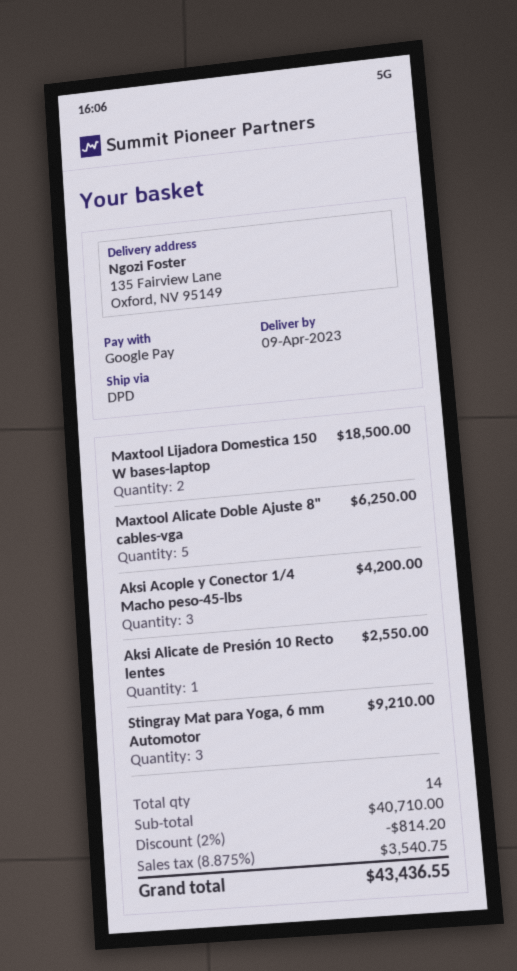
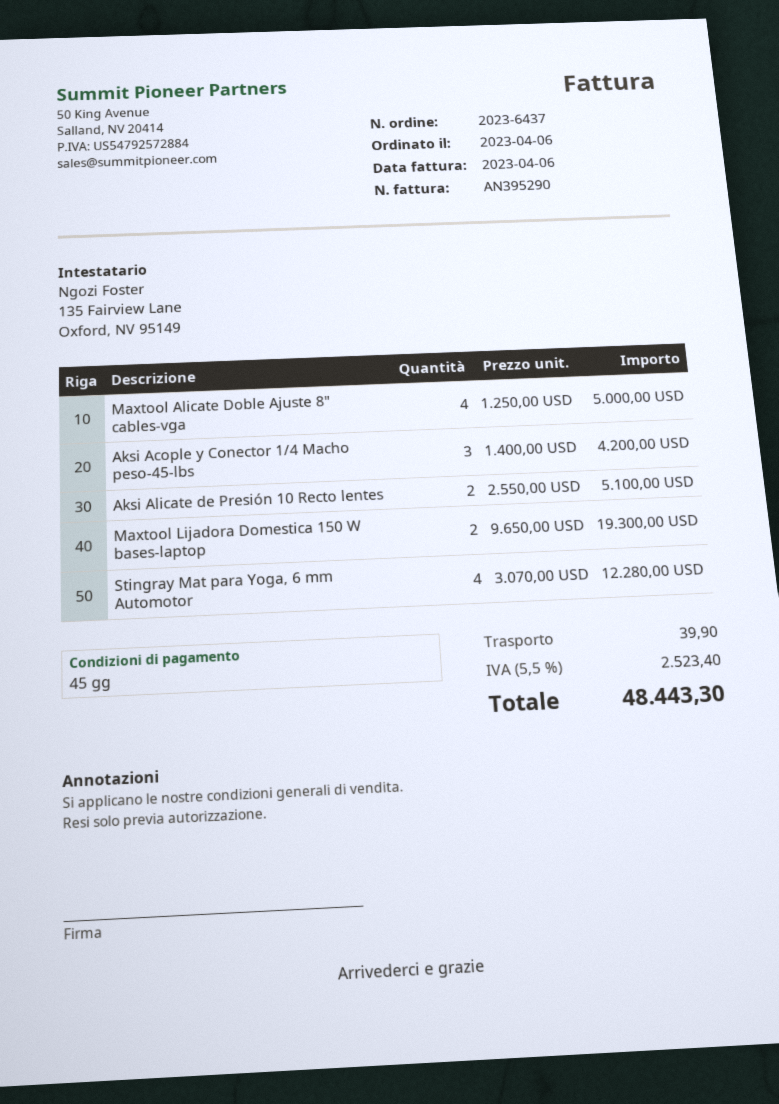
Maxtool Lijadora Domestica 150 W bases-laptop: 2 for 18500.00 -> 2 for 19300.00
Maxtool Alicate Doble Ajuste 8" cables-vga: 5 for 6250.00 -> 4 for 5000.00
Aksi Alicate de Presión 10 Recto lentes: 1 for 2550.00 -> 2 for 5100.00
Stingray Mat para Yoga, 6 mm Automotor: 3 for 9210.00 -> 4 for 12280.00
discount: 2% = 814.20 -> none
shipping: none -> 39.90
tax: 8.875% = 3540.75 -> 5.5% = 2523.40
total: 43436.55 -> 48443.30

